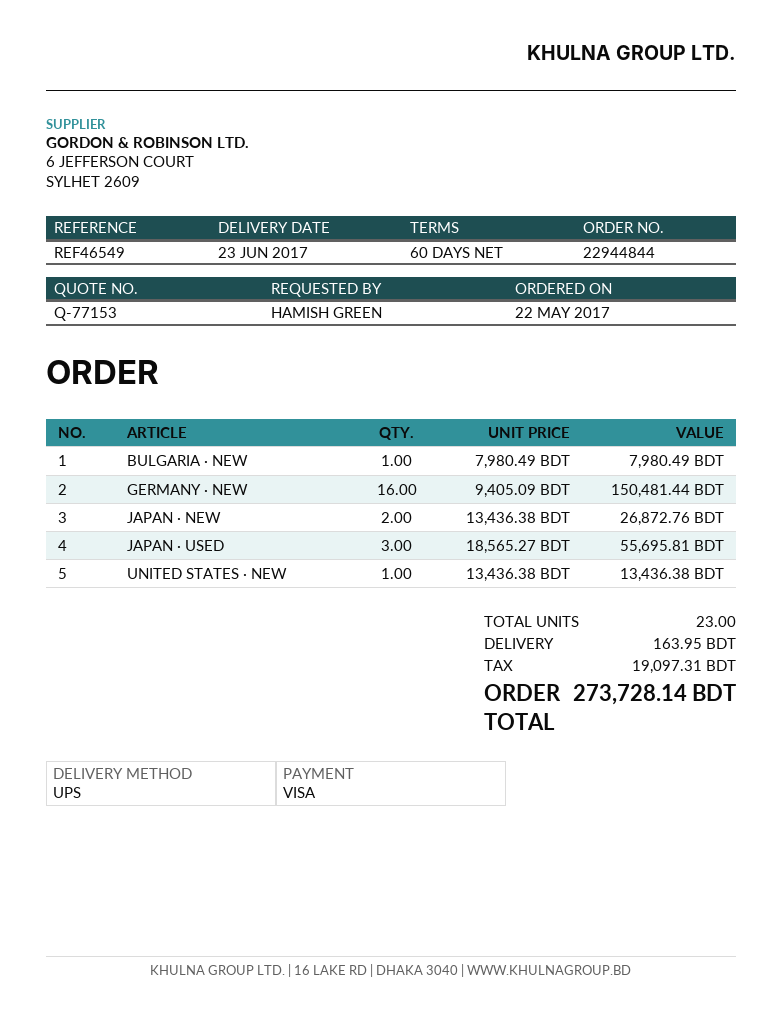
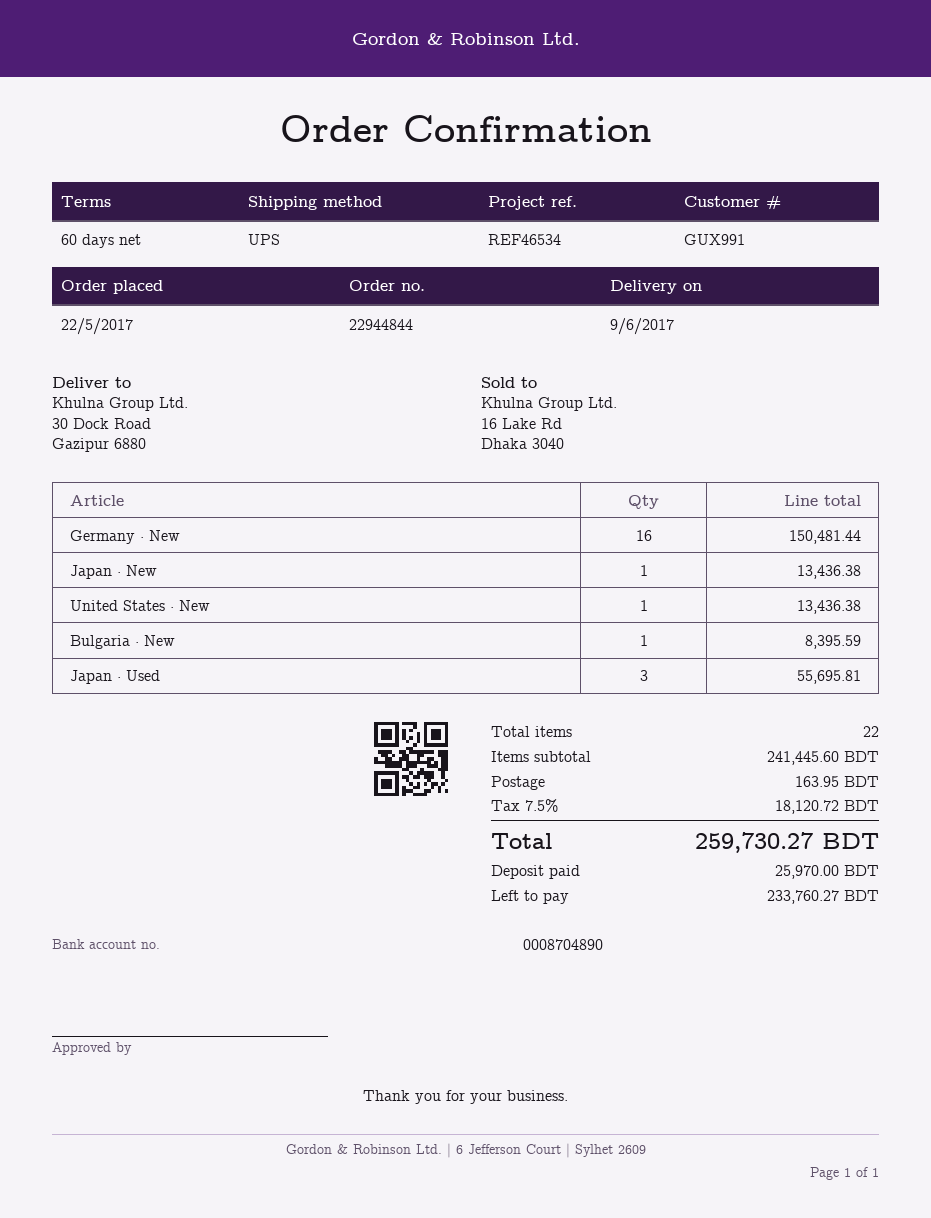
delivery date: 2017-06-23 -> 2017-06-09
reference: REF46549 -> REF46534
BULGARIA · NEW: 1 for 7980.49 -> 1 for 8395.59
JAPAN · NEW: 2 for 26872.76 -> 1 for 13436.38
total quantity: 23 -> 22
tax: 19097.31 -> 18120.72
total: 273728.14 -> 259730.27

